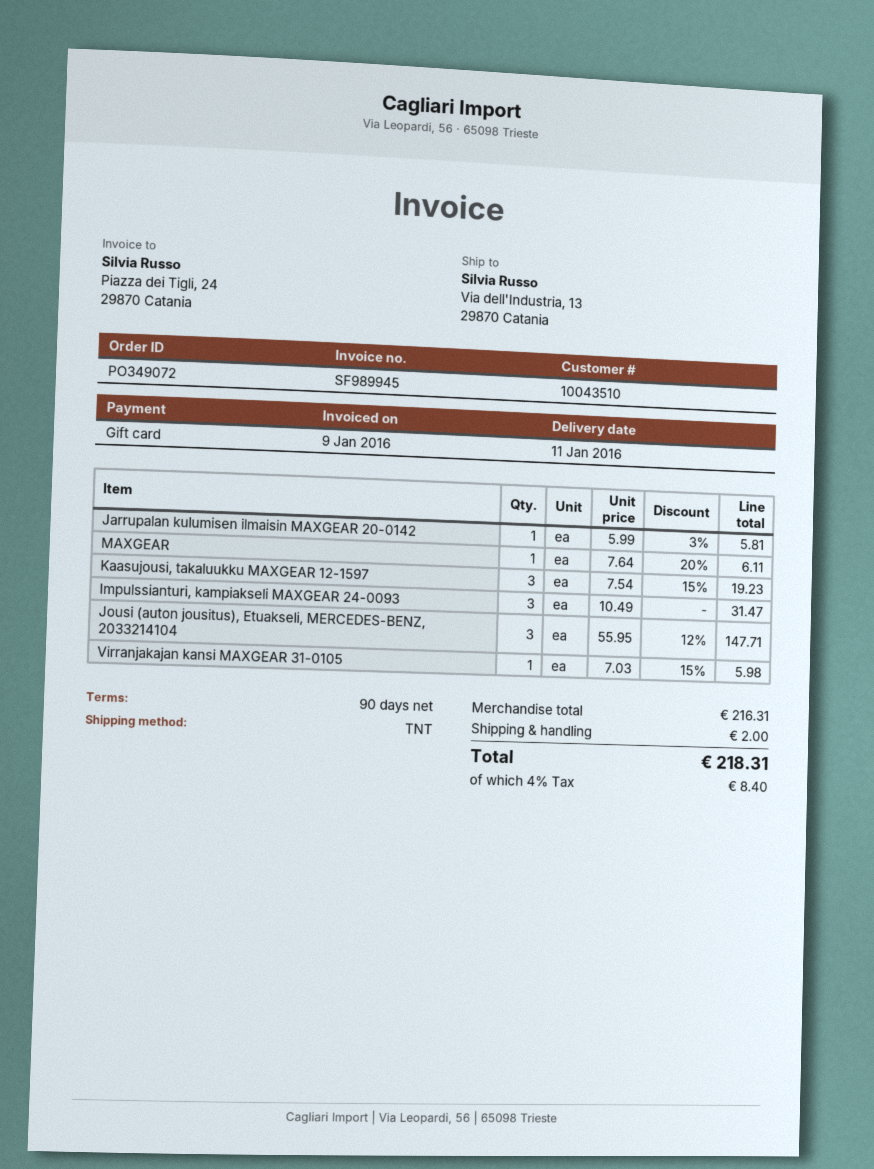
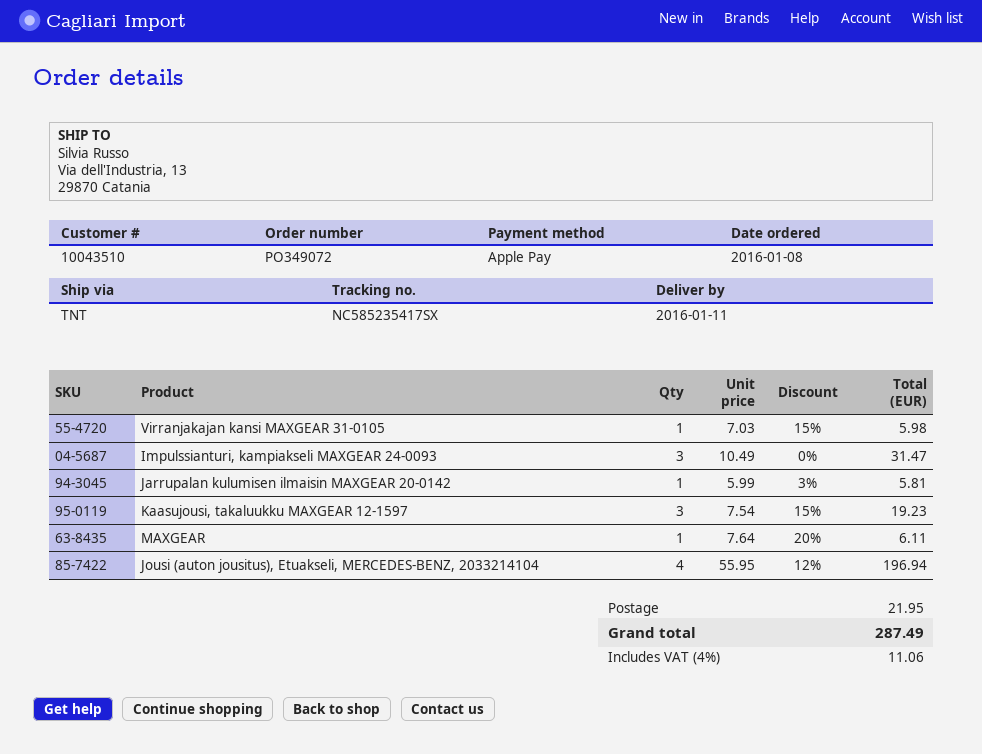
payment method: gift card -> Apple Pay
Jousi (auton jousitus), Etuakseli, MERCEDES-BENZ, 2033214104: 3 x 55.95 - 12% = 147.71 -> 4 x 55.95 - 12% = 196.94
shipping: 2.00 -> 21.95
tax: 4% = 8.40 -> 4% = 11.06
total: 218.31 -> 287.49

